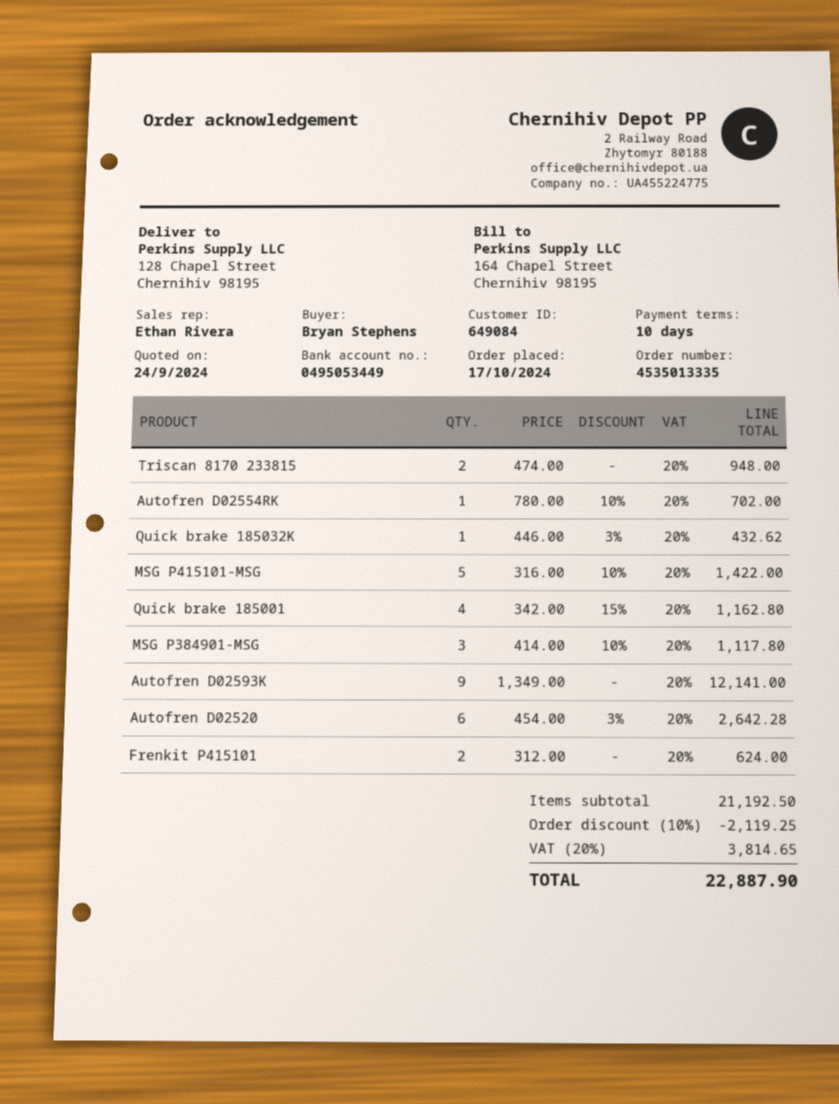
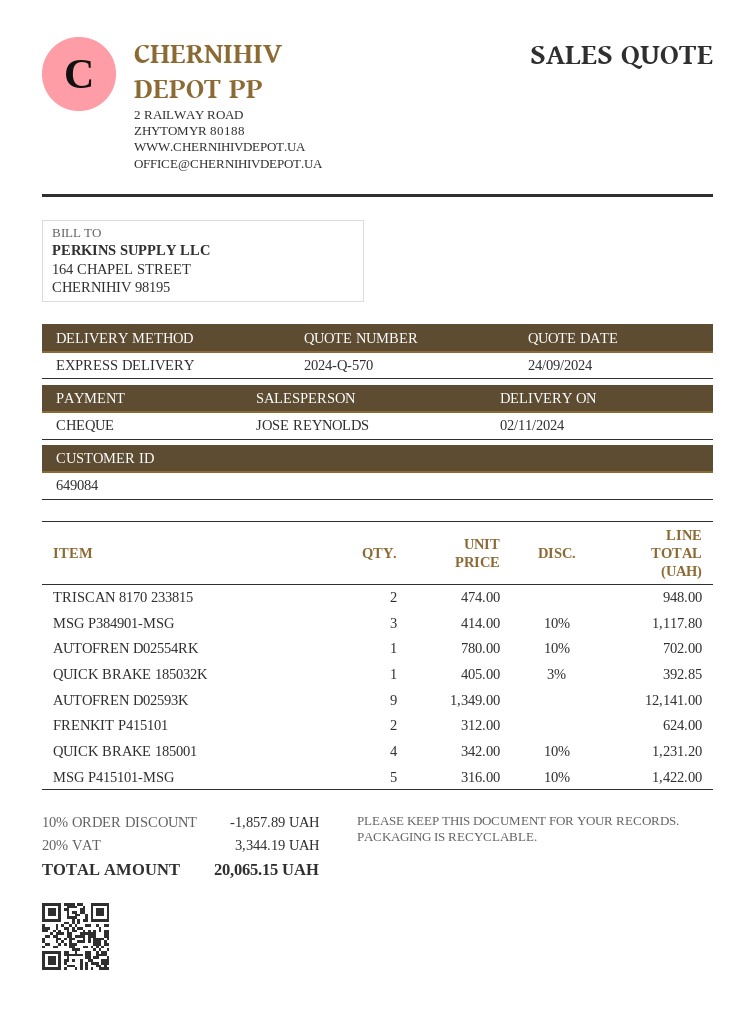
sales rep: Ethan Rivera -> JOSE REYNOLDS
Quick brake 185032K: 1 x 446.00 - 3% = 432.62 -> 1 x 405.00 - 3% = 392.85
Quick brake 185001: 4 x 342.00 - 15% = 1162.80 -> 4 x 342.00 - 10% = 1231.20
Autofren D02520: 6 x 454.00 - 3% = 2642.28 -> none
discount: 10% = 2119.25 -> 10% = 1857.89
tax: 20% = 3814.65 -> 20% = 3344.19
total: 22887.90 -> 20065.15

